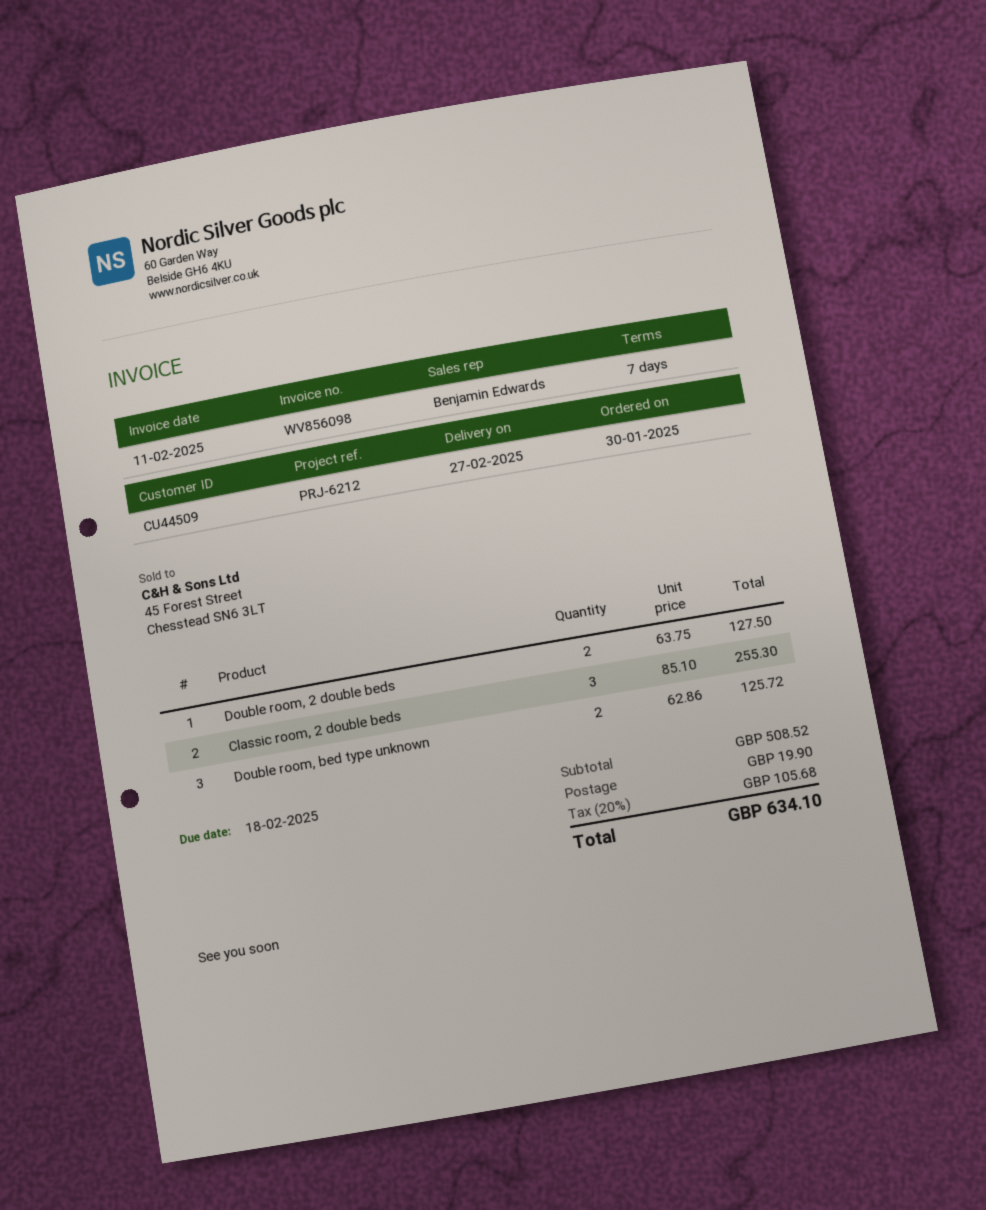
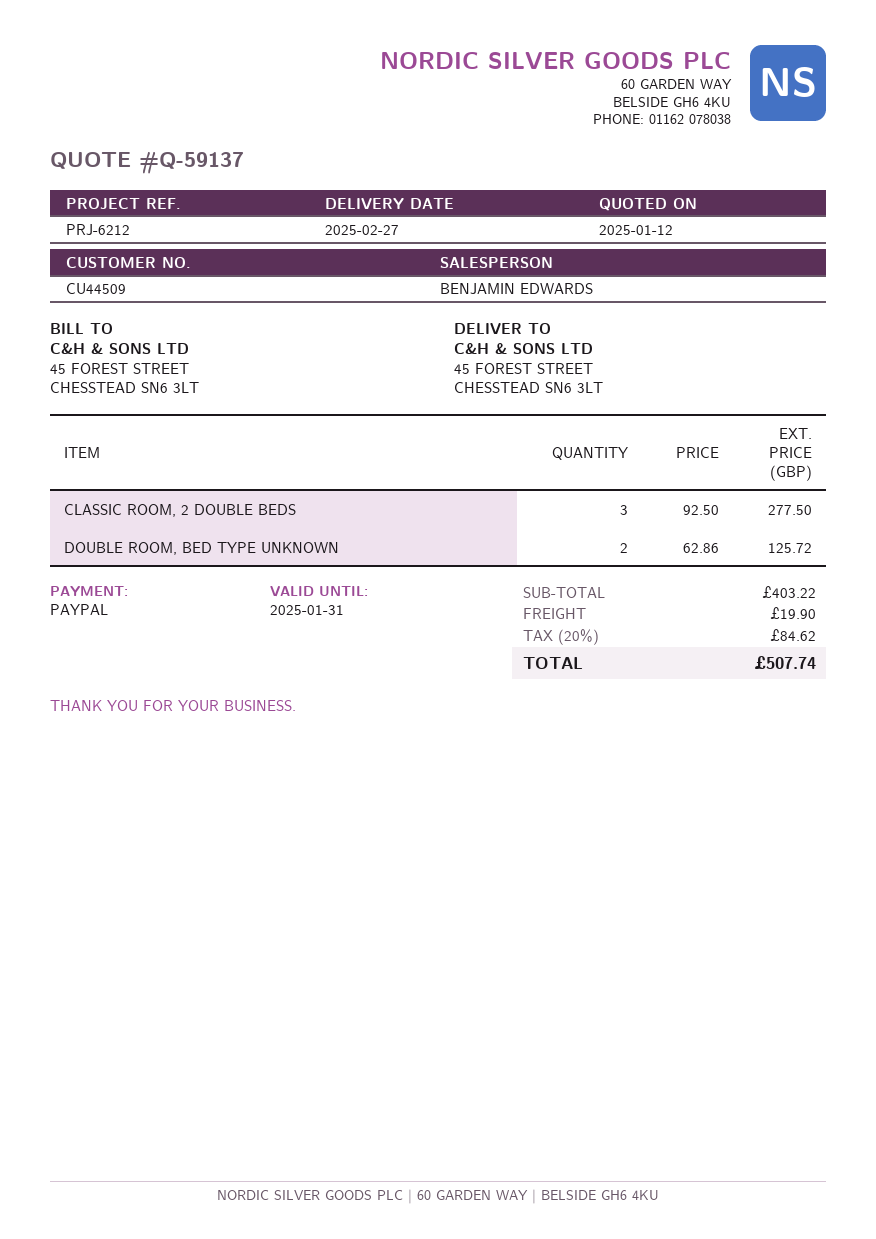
Double room, 2 double beds: 2 x 63.75 = 127.50 -> none
Classic room, 2 double beds: 3 x 85.10 = 255.30 -> 3 x 92.50 = 277.50
subtotal: 508.52 -> 403.22
tax: 20% = 105.68 -> 20% = 84.62
total: 634.10 -> 507.74

